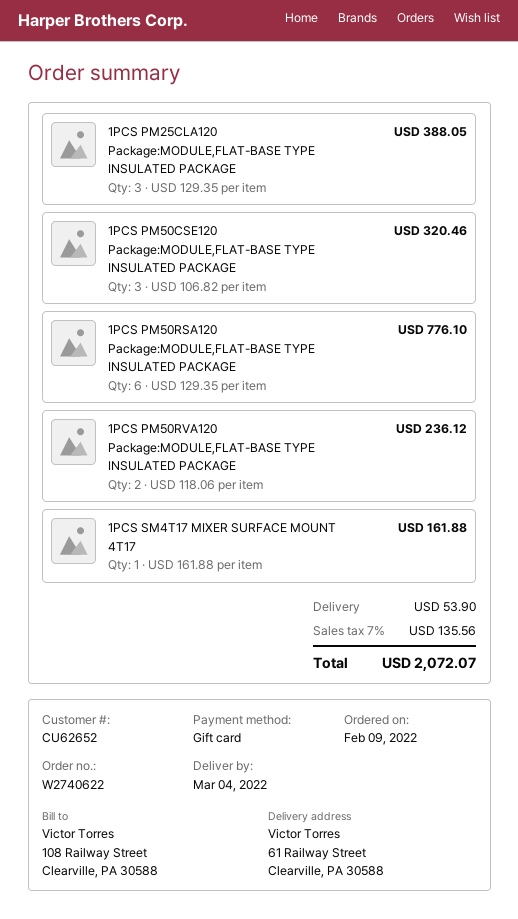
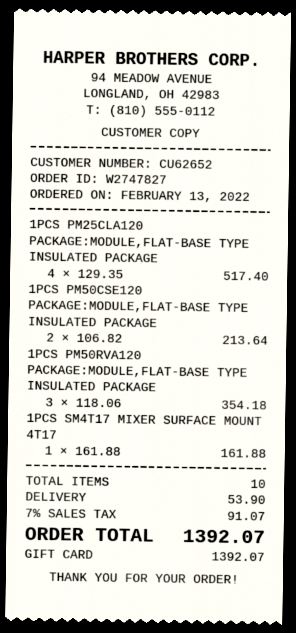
order number: W2740622 -> W2747827
order date: 2022-02-09 -> 2022-02-13
1PCS PM25CLA120 Package:MODULE,FLAT-BASE TYPE INSULATED PACKAGE: 3 x 129.35 = 388.05 -> 4 x 129.35 = 517.40
1PCS PM50CSE120 Package:MODULE,FLAT-BASE TYPE INSULATED PACKAGE: 3 x 106.82 = 320.46 -> 2 x 106.82 = 213.64
1PCS PM50RSA120 Package:MODULE,FLAT-BASE TYPE INSULATED PACKAGE: 6 x 129.35 = 776.10 -> none
1PCS PM50RVA120 Package:MODULE,FLAT-BASE TYPE INSULATED PACKAGE: 2 x 118.06 = 236.12 -> 3 x 118.06 = 354.18
tax: 7% = 135.56 -> 7% = 91.07
total: 2072.07 -> 1392.07

